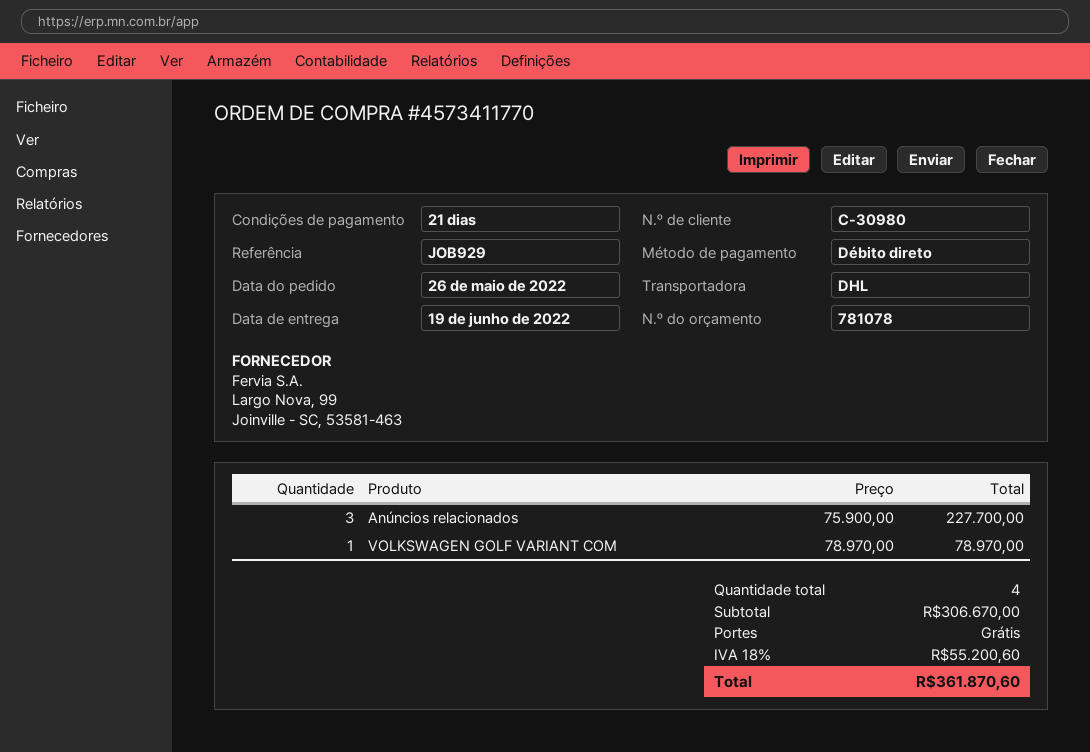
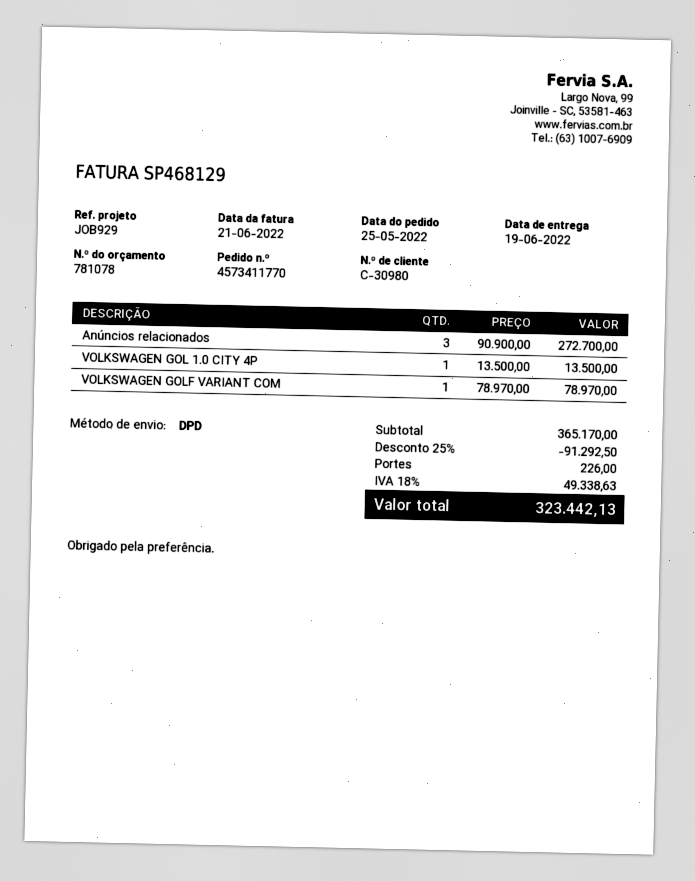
order date: 2022-05-26 -> 2022-05-25
shipping method: DHL -> DPD
Anúncios relacionados: 3 x 75900.00 = 227700.00 -> 3 x 90900.00 = 272700.00
VOLKSWAGEN GOL 1.0 CITY 4P: none -> 1 x 13500.00 = 13500.00
subtotal: 306670.00 -> 365170.00
discount: none -> 25% = 91292.50
shipping: 0.00 -> 226.00
tax: 18% = 55200.60 -> 18% = 49338.63
total: 361870.60 -> 323442.13

